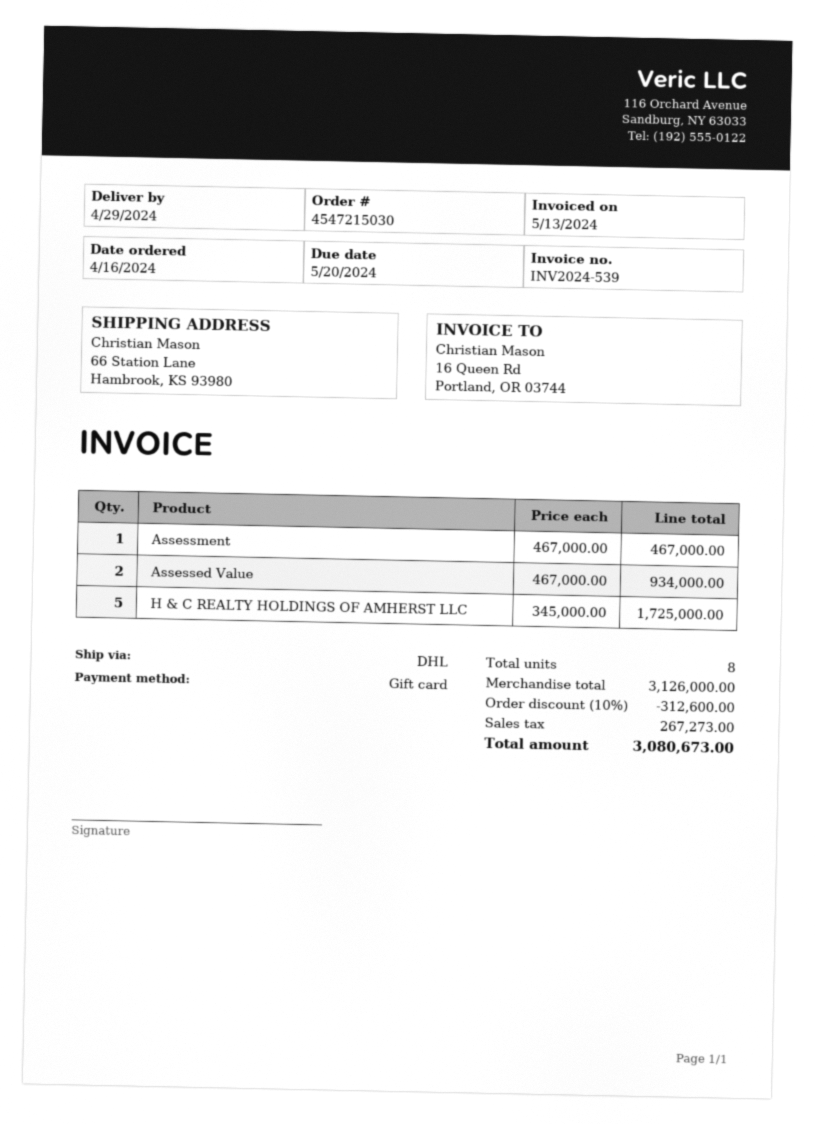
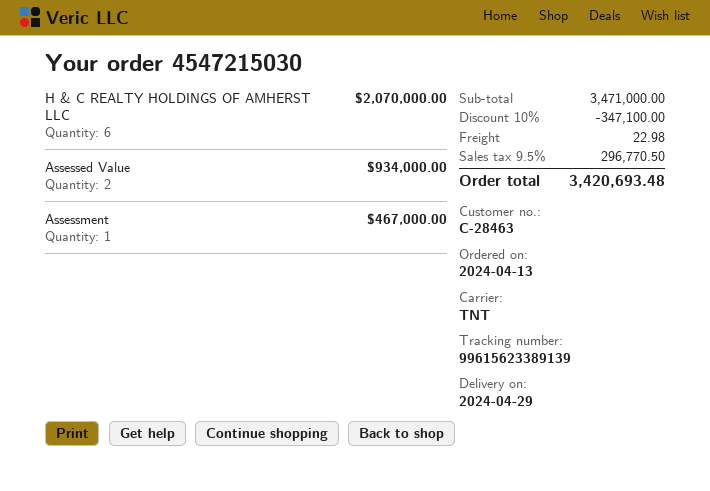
order date: 2024-04-16 -> 2024-04-13
shipping method: DHL -> TNT
H & C REALTY HOLDINGS OF AMHERST LLC: 5 for 1725000.00 -> 6 for 2070000.00
subtotal: 3126000.00 -> 3471000.00
discount: 10% = 312600.00 -> 10% = 347100.00
shipping: none -> 22.98
tax: 267273.00 -> 296770.50
total: 3080673.00 -> 3420693.48

